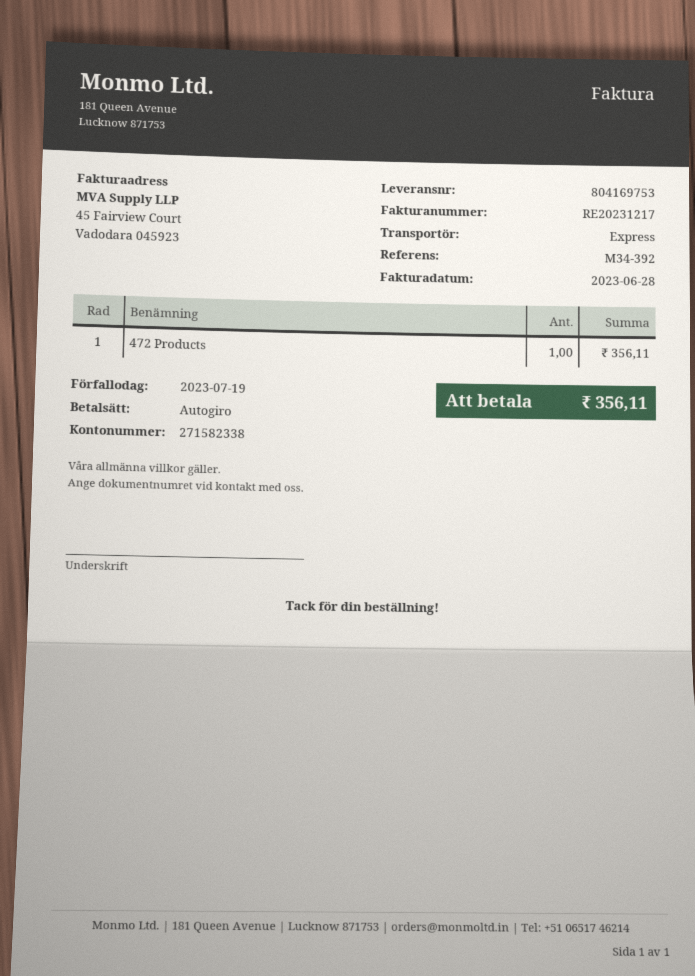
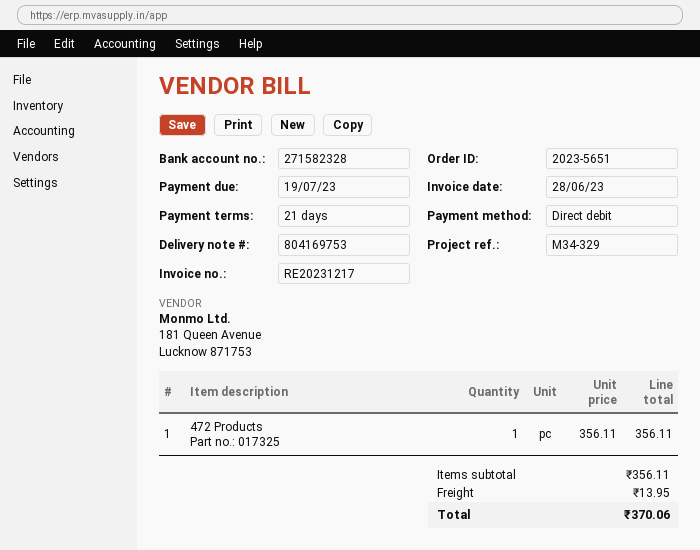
reference: M34-392 -> M34-329
bank account: 271582338 -> 271582328
shipping: none -> 13.95
total: 356.11 -> 370.06

